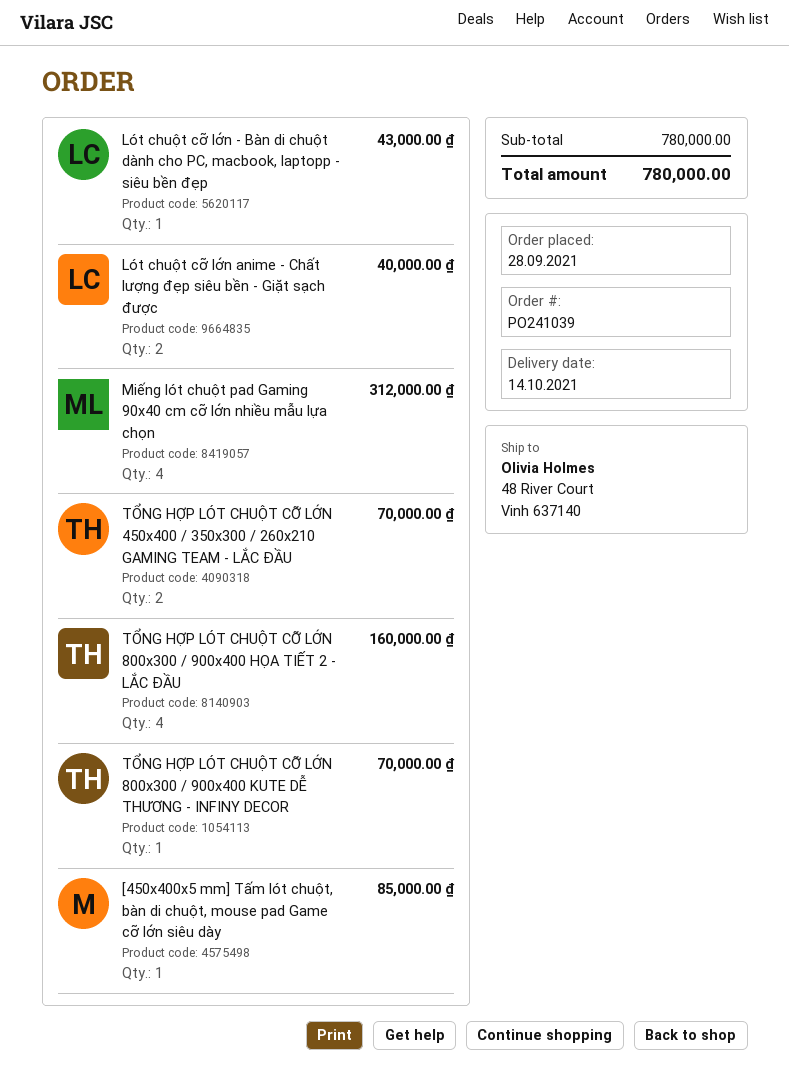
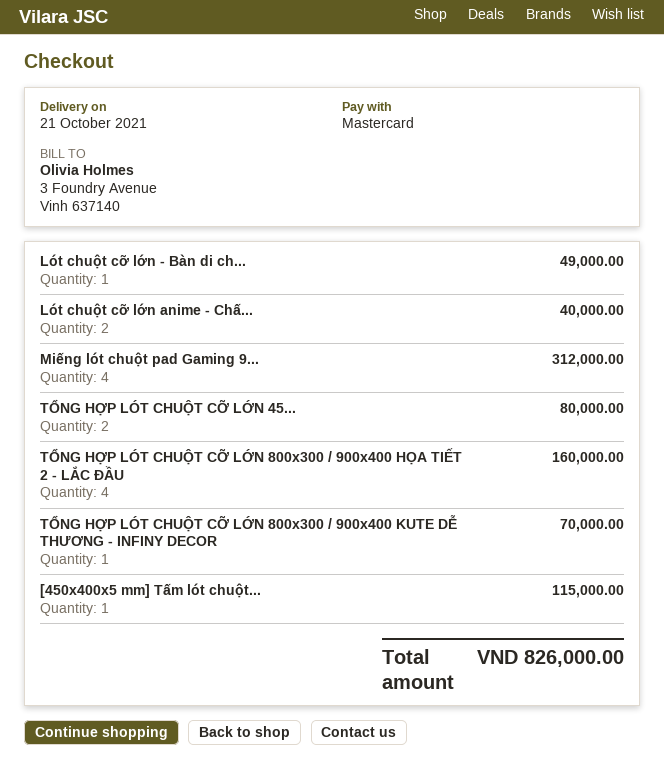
delivery date: 2021-10-14 -> 2021-10-21
Lót chuột cỡ lớn - Bàn di chuột dành cho PC, macbook, laptopp - siêu bền đẹp: 1 for 43000.00 -> 1 for 49000.00
TỔNG HỢP LÓT CHUỘT CỠ LỚN 450x400 / 350x300 / 260x210 GAMING TEAM - LẮC ĐẦU: 2 for 70000.00 -> 2 for 80000.00
[450x400x5 mm] Tấm lót chuột, bàn di chuột, mouse pad Game cỡ lớn siêu dày: 1 for 85000.00 -> 1 for 115000.00
total: 780000.00 -> 826000.00

